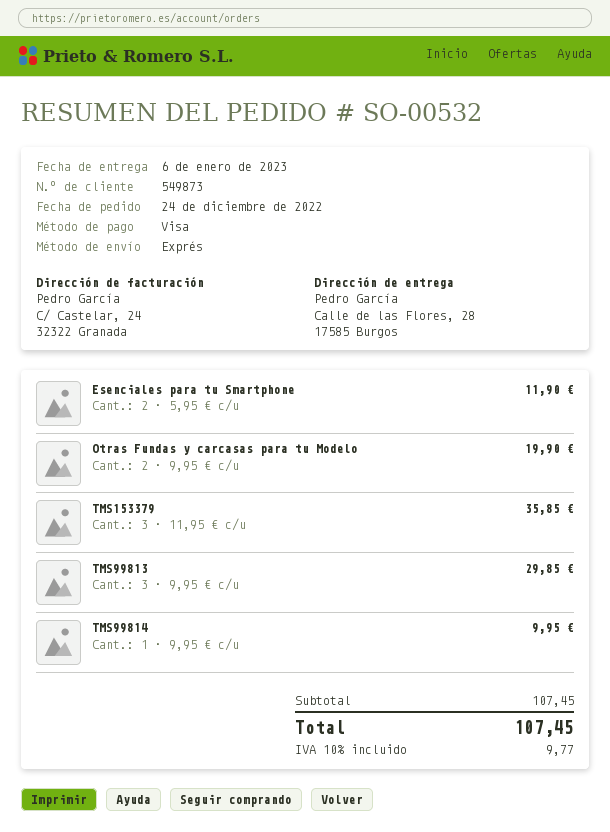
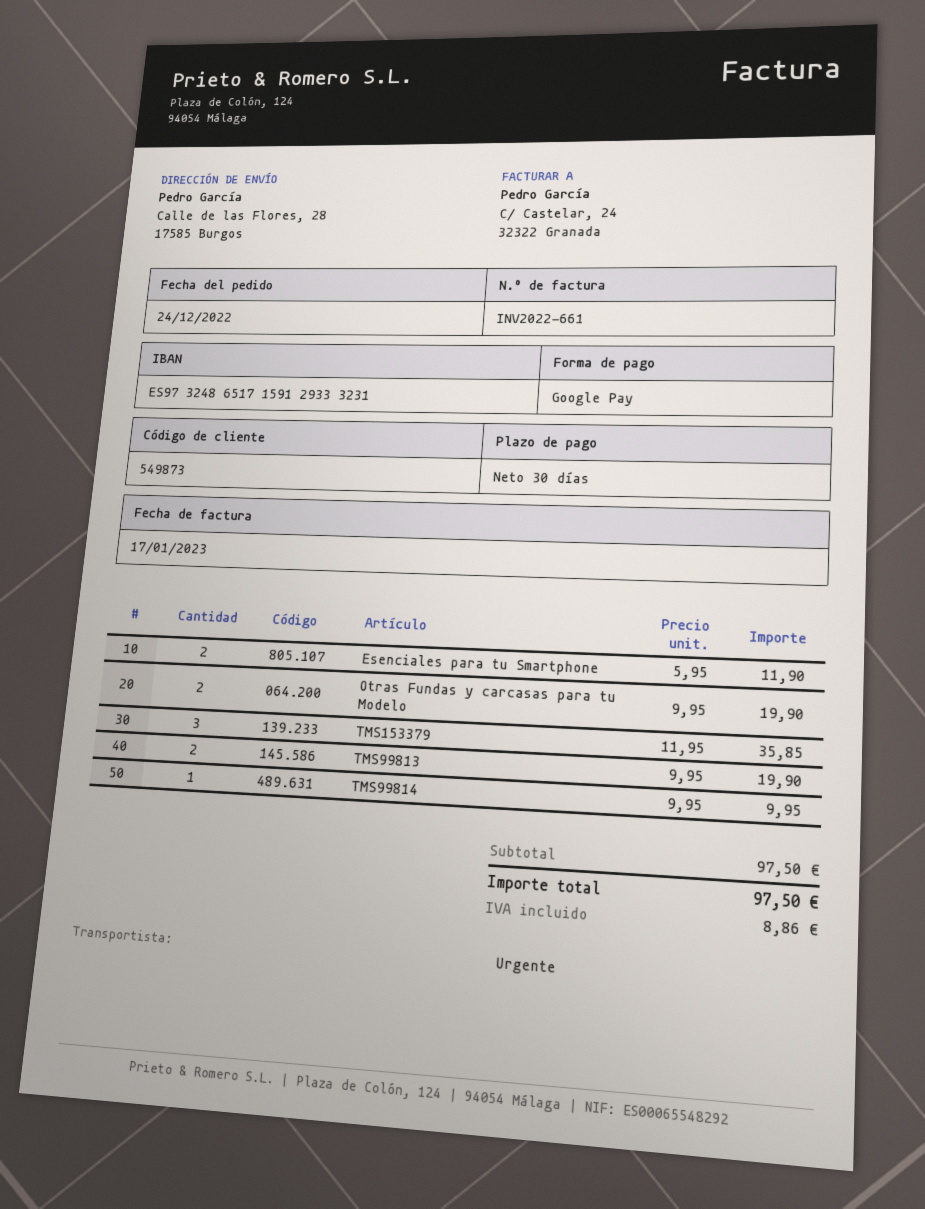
payment method: Visa -> Google Pay
TMS99813: 3 x 9.95 = 29.85 -> 2 x 9.95 = 19.90
subtotal: 107.45 -> 97.50
tax: 9.77 -> 8.86
total: 107.45 -> 97.50

